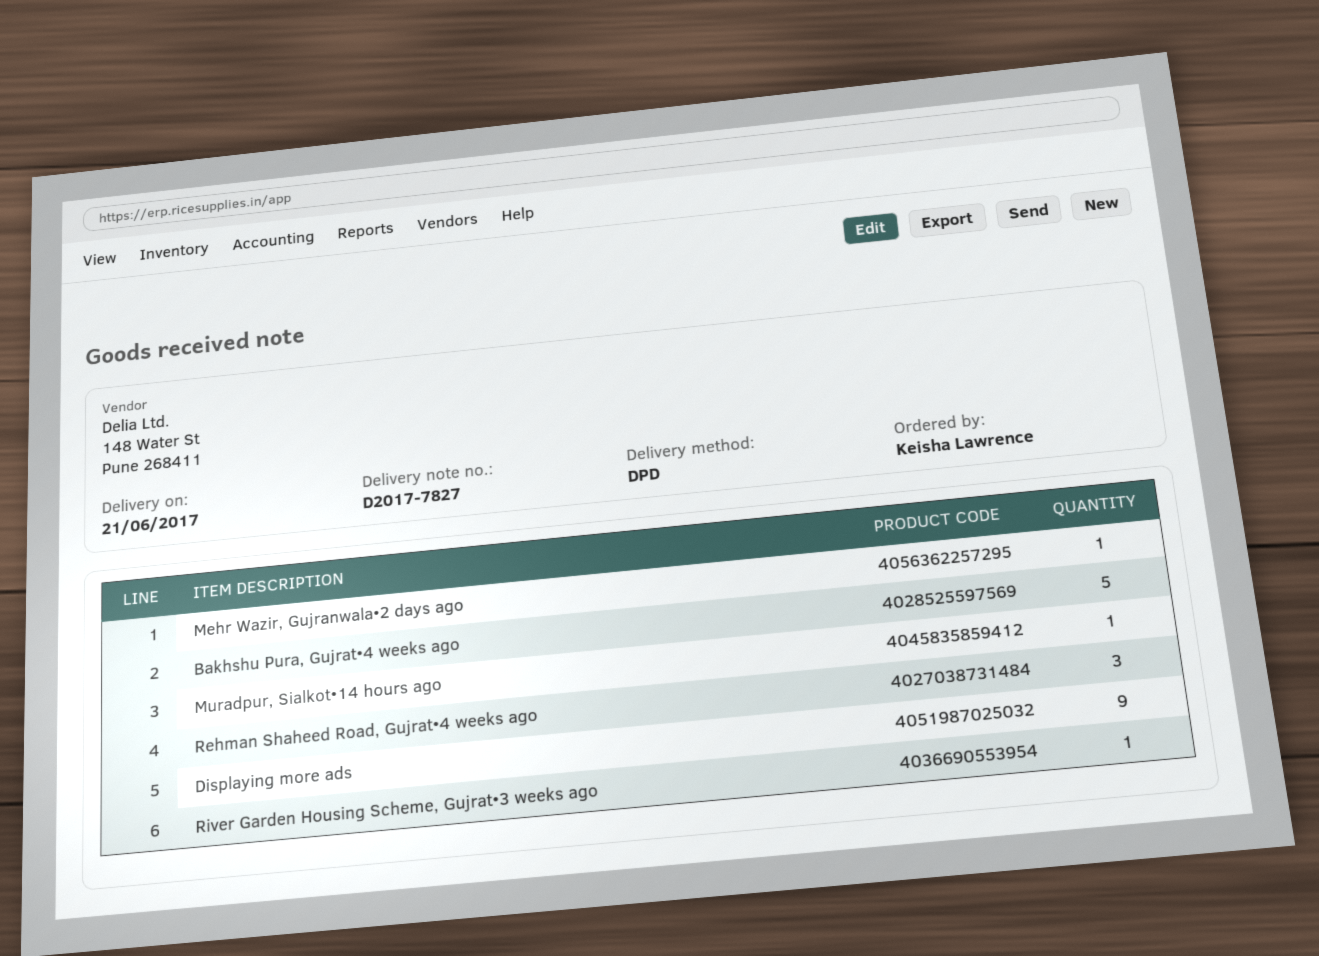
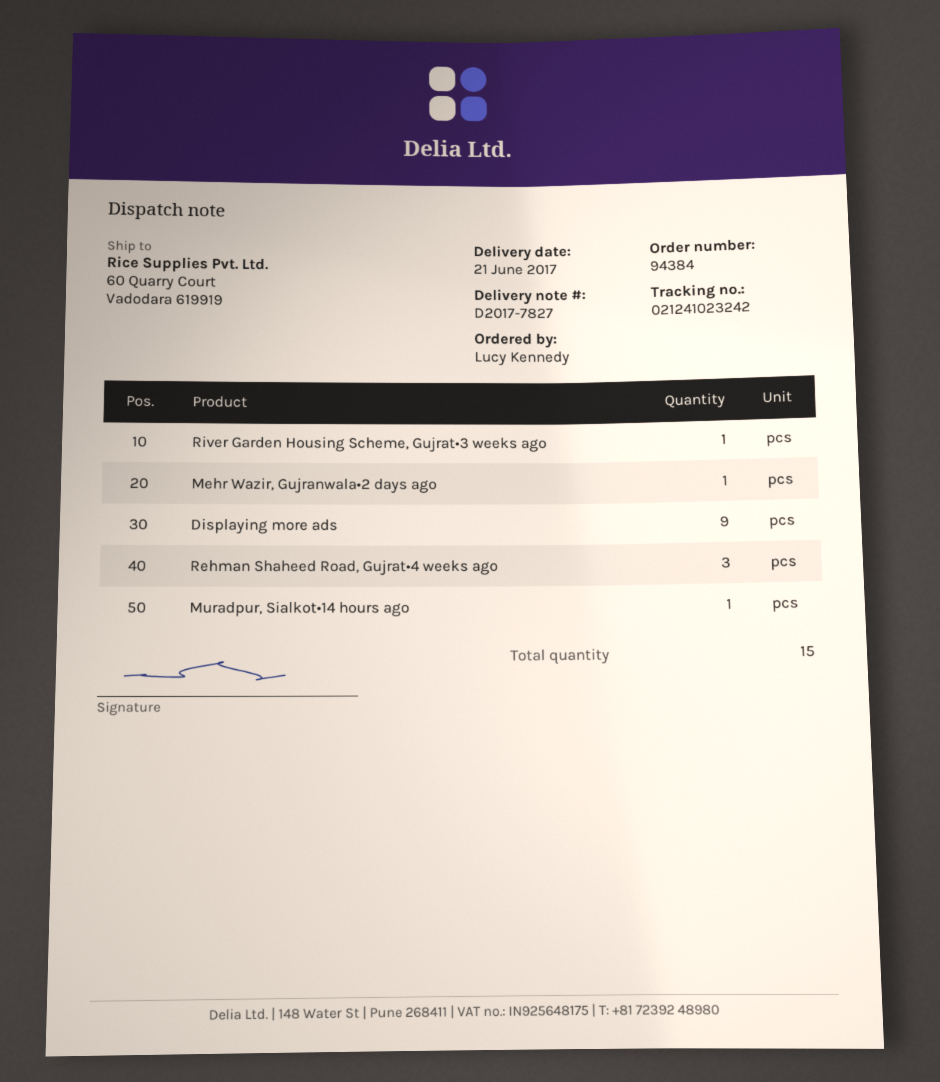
ordered by: Keisha Lawrence -> Lucy Kennedy
Bakhshu Pura, Gujrat•4 weeks ago: 5 -> none

